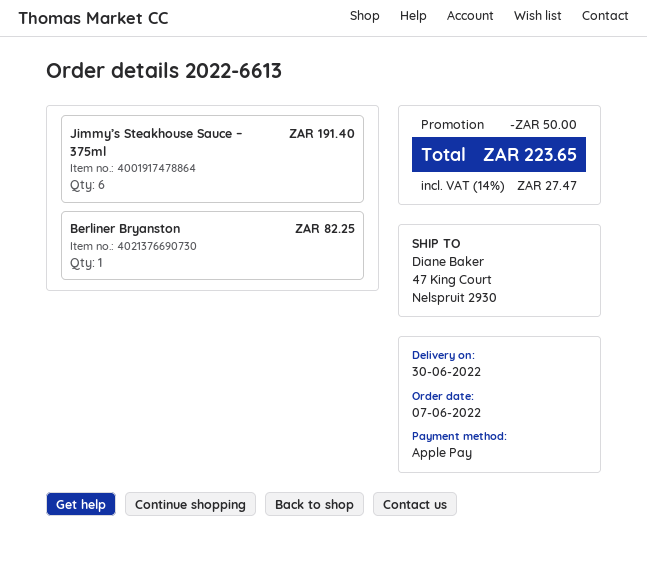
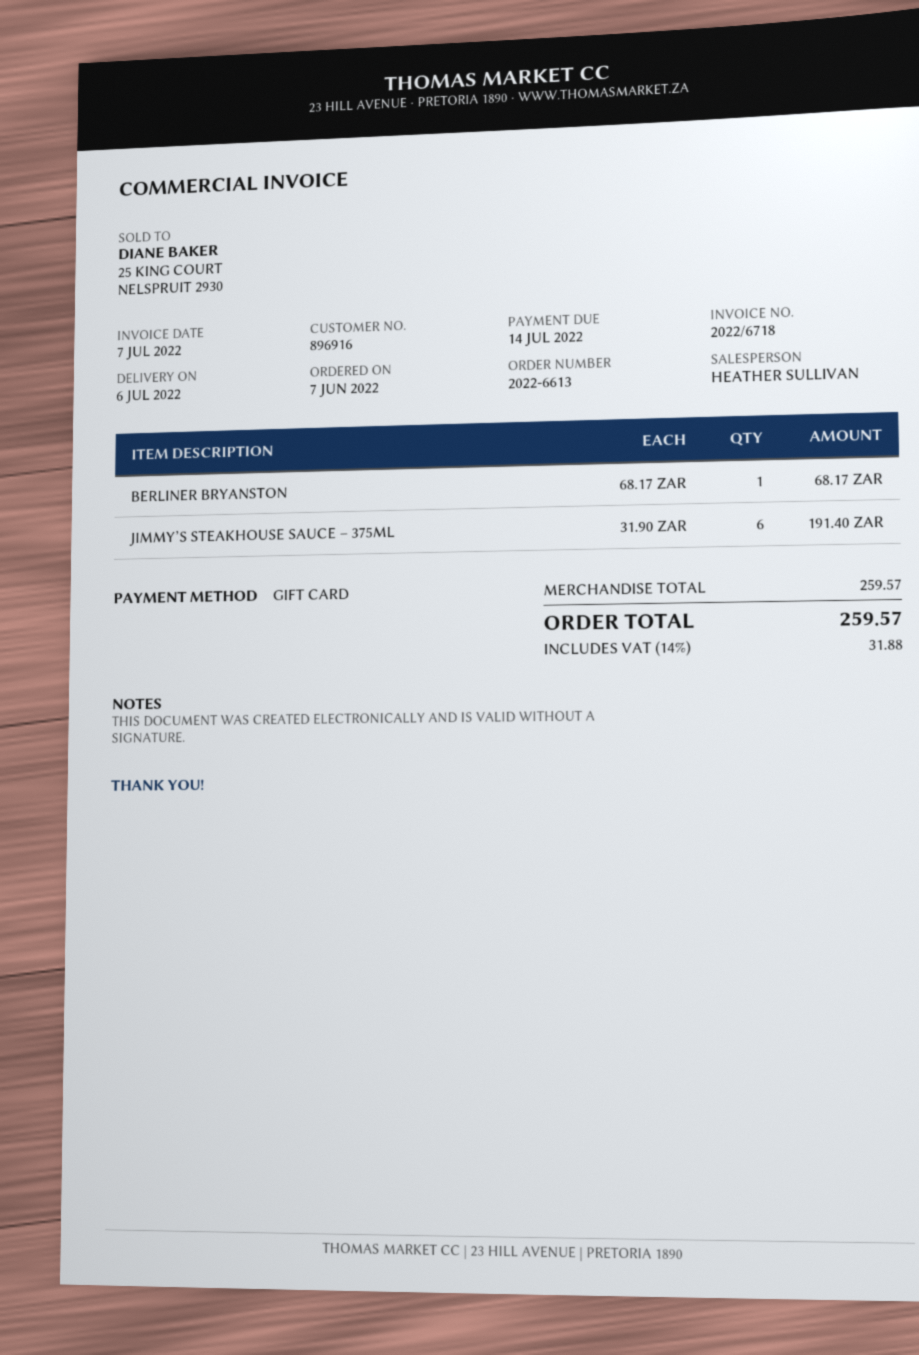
delivery date: 2022-06-30 -> 2022-07-06
payment method: Apple Pay -> gift card
Berliner Bryanston: 1 for 82.25 -> 1 for 68.17
discount: 50.00 -> none
tax: 14% = 27.47 -> 14% = 31.88
total: 223.65 -> 259.57

